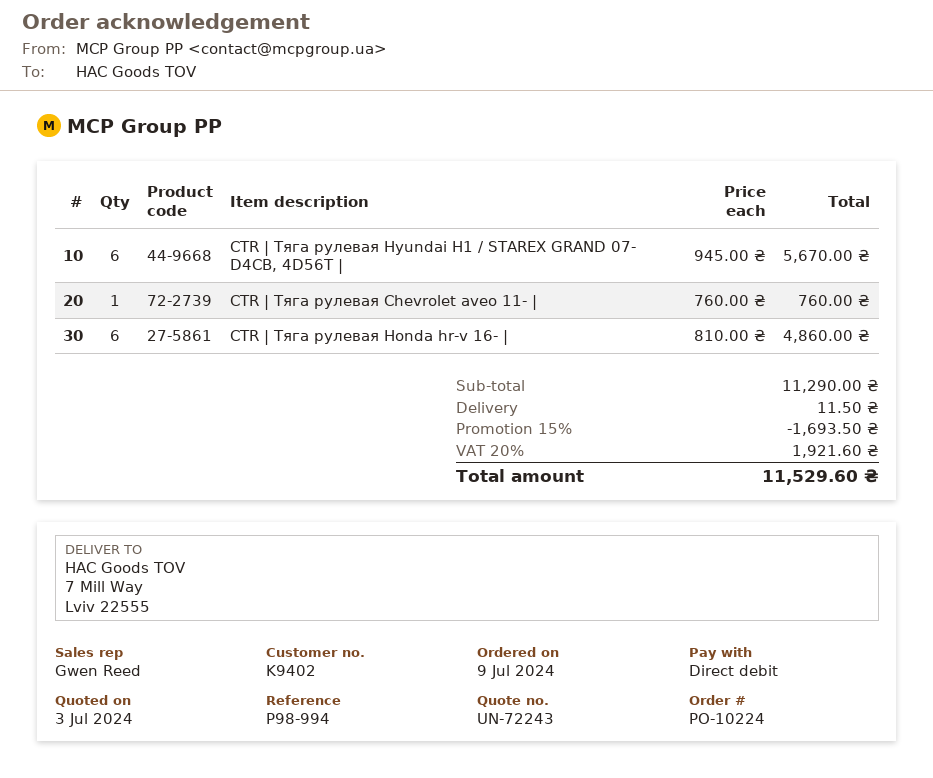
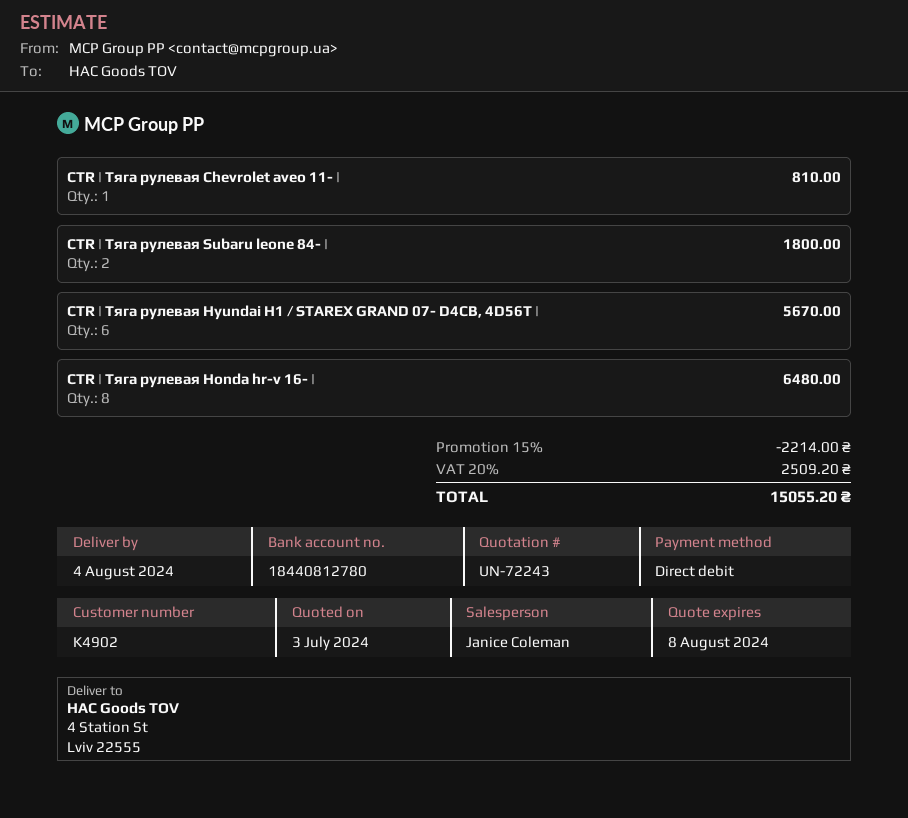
customer number: K9402 -> K4902
sales rep: Gwen Reed -> Janice Coleman
ship to: 7 Mill Way, Lviv 22555 -> 4 Station St, Lviv 22555
CTR | Тяга рулевая Chevrolet aveo 11- |: 1 for 760.00 -> 1 for 810.00
CTR | Тяга рулевая Honda hr-v 16- |: 6 for 4860.00 -> 8 for 6480.00
CTR | Тяга рулевая Subaru leone 84- |: none -> 2 for 1800.00
discount: 15% = 1693.50 -> 15% = 2214.00
shipping: 11.50 -> none
tax: 20% = 1921.60 -> 20% = 2509.20
total: 11529.60 -> 15055.20

